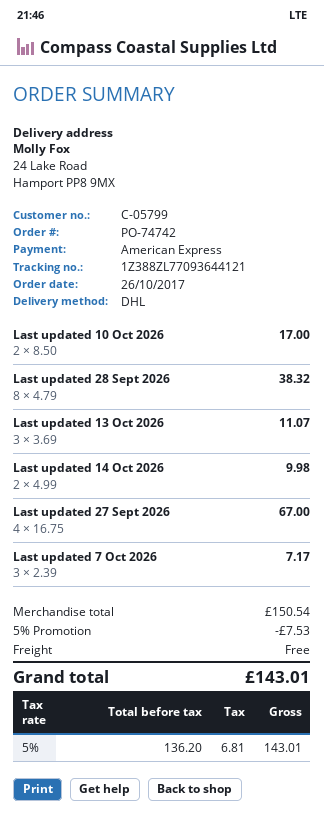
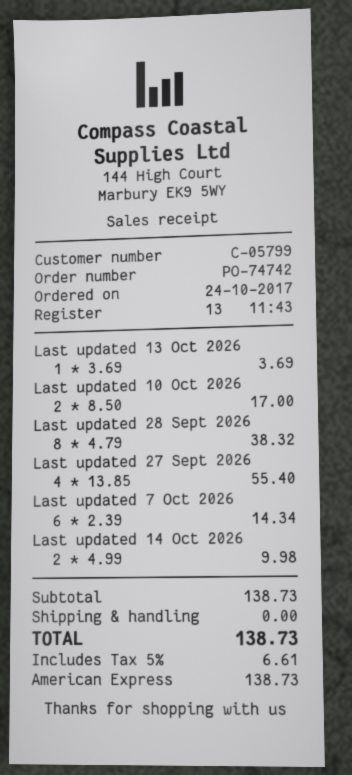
order date: 2017-10-26 -> 2017-10-24
Last updated 13 Oct 2026: 3 x 3.69 = 11.07 -> 1 x 3.69 = 3.69
Last updated 27 Sept 2026: 4 x 16.75 = 67.00 -> 4 x 13.85 = 55.40
Last updated 7 Oct 2026: 3 x 2.39 = 7.17 -> 6 x 2.39 = 14.34
subtotal: 150.54 -> 138.73
discount: 5% = 7.53 -> none
tax: 5% = 6.81 -> 5% = 6.61
total: 143.01 -> 138.73

